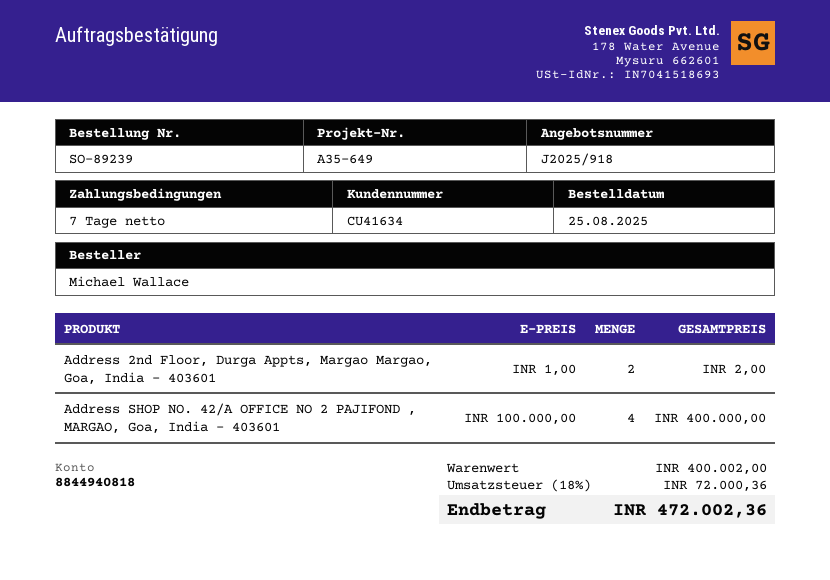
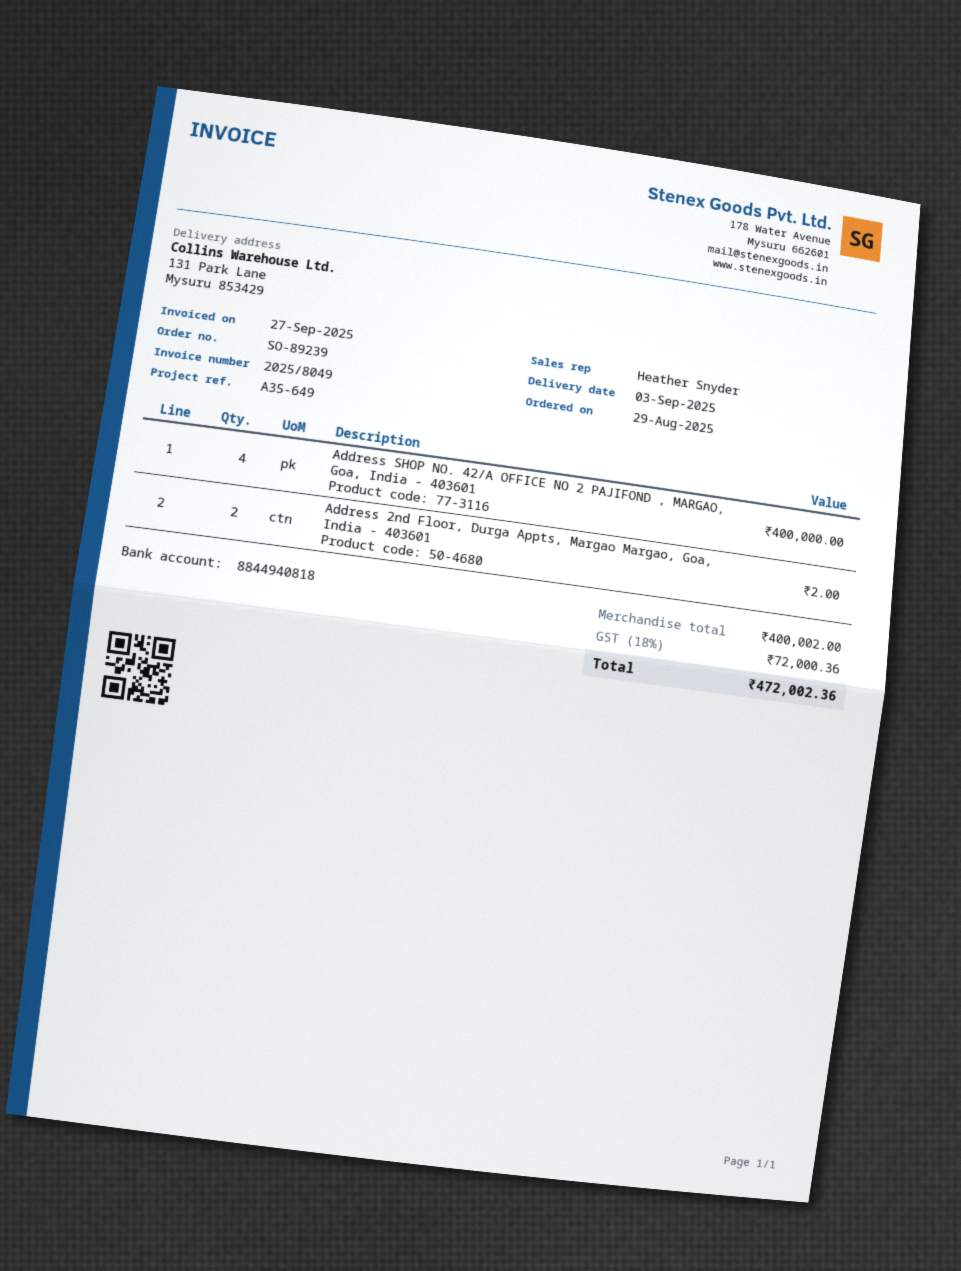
order date: 2025-08-25 -> 2025-08-29

